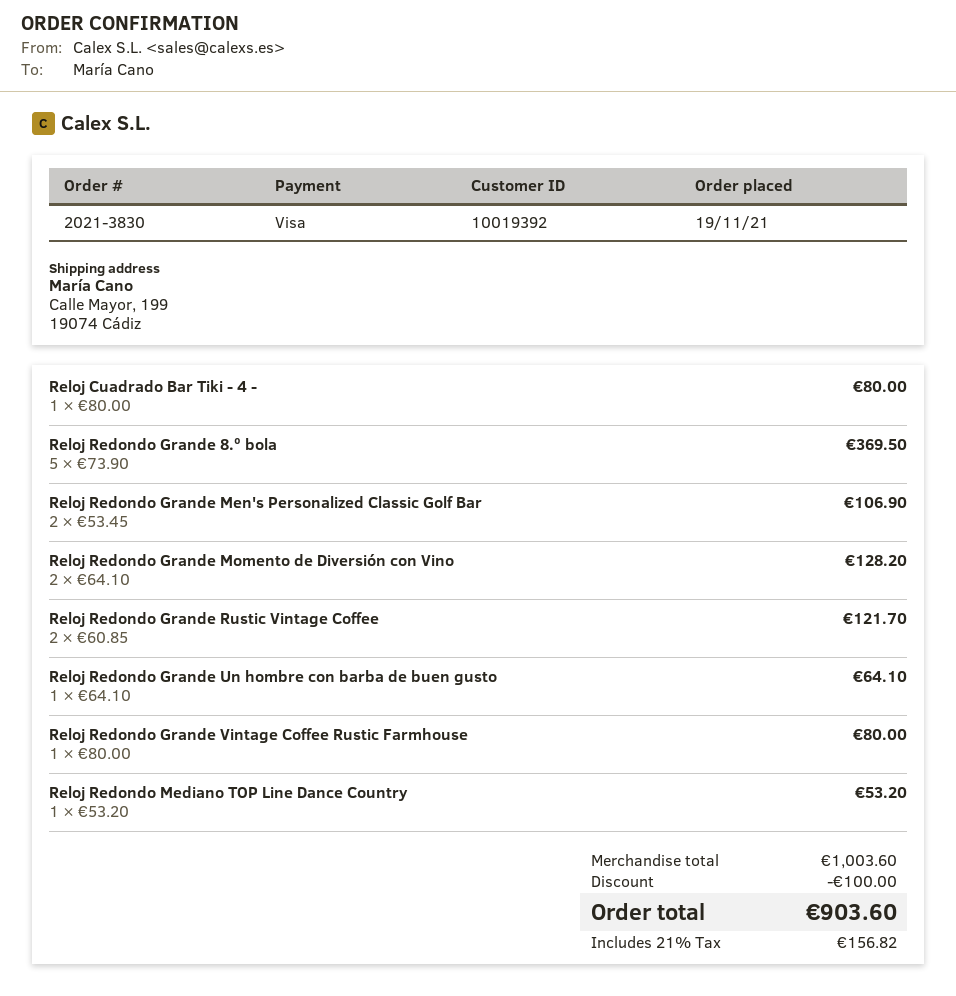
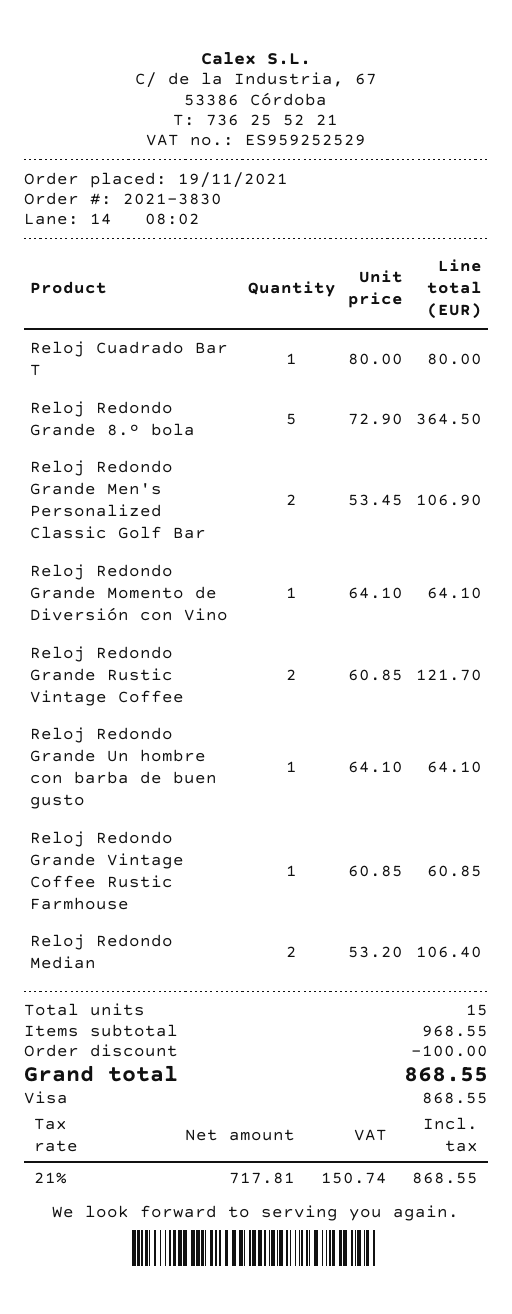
Reloj Redondo Grande 8.º bola: 5 x 73.90 = 369.50 -> 5 x 72.90 = 364.50
Reloj Redondo Grande Momento de Diversión con Vino: 2 x 64.10 = 128.20 -> 1 x 64.10 = 64.10
Reloj Redondo Grande Vintage Coffee Rustic Farmhouse: 1 x 80.00 = 80.00 -> 1 x 60.85 = 60.85
Reloj Redondo Mediano TOP Line Dance Country: 1 x 53.20 = 53.20 -> 2 x 53.20 = 106.40
subtotal: 1003.60 -> 968.55
tax: 21% = 156.82 -> 21% = 150.74
total: 903.60 -> 868.55

